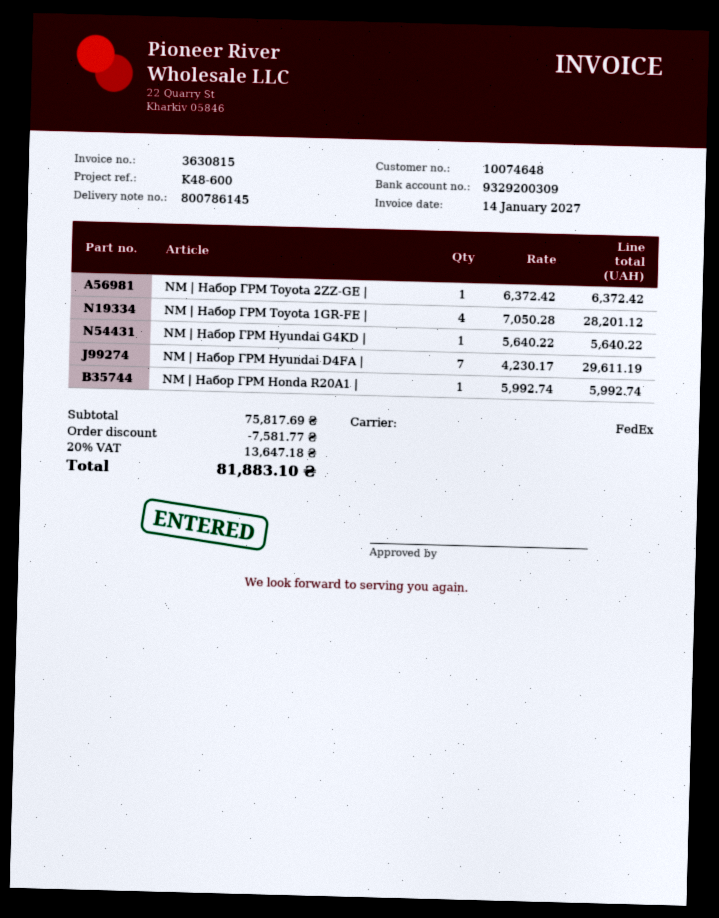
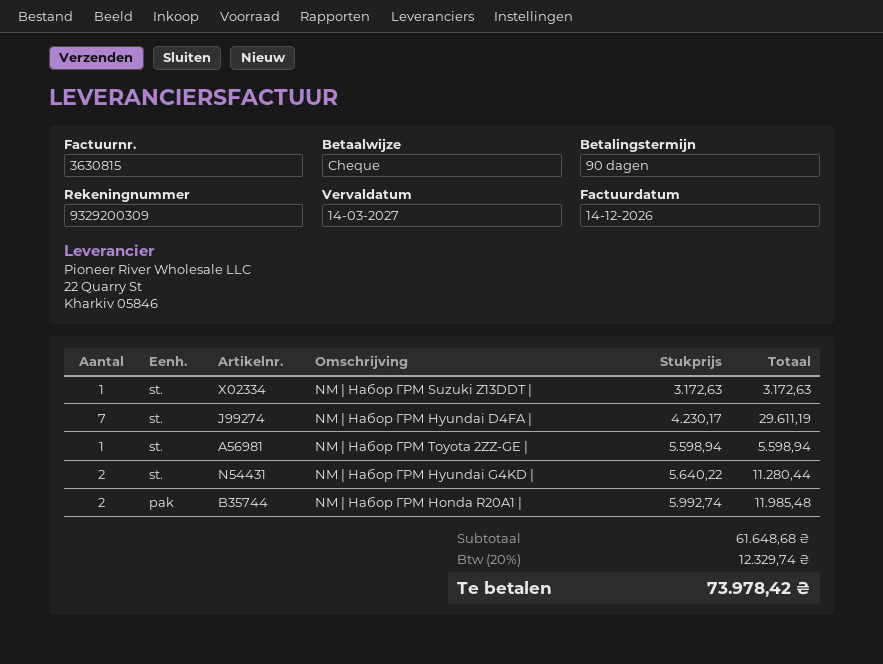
invoice date: 2027-01-14 -> 2026-12-14
NM | Набор ГРМ Toyota 2ZZ-GE |: 1 x 6372.42 = 6372.42 -> 1 x 5598.94 = 5598.94
NM | Набор ГРМ Toyota 1GR-FE |: 4 x 7050.28 = 28201.12 -> none
NM | Набор ГРМ Hyundai G4KD |: 1 x 5640.22 = 5640.22 -> 2 x 5640.22 = 11280.44
NM | Набор ГРМ Honda R20A1 |: 1 x 5992.74 = 5992.74 -> 2 x 5992.74 = 11985.48
NM | Набор ГРМ Suzuki Z13DDT |: none -> 1 x 3172.63 = 3172.63
subtotal: 75817.69 -> 61648.68
discount: 7581.77 -> none
tax: 20% = 13647.18 -> 20% = 12329.74
total: 81883.10 -> 73978.42

